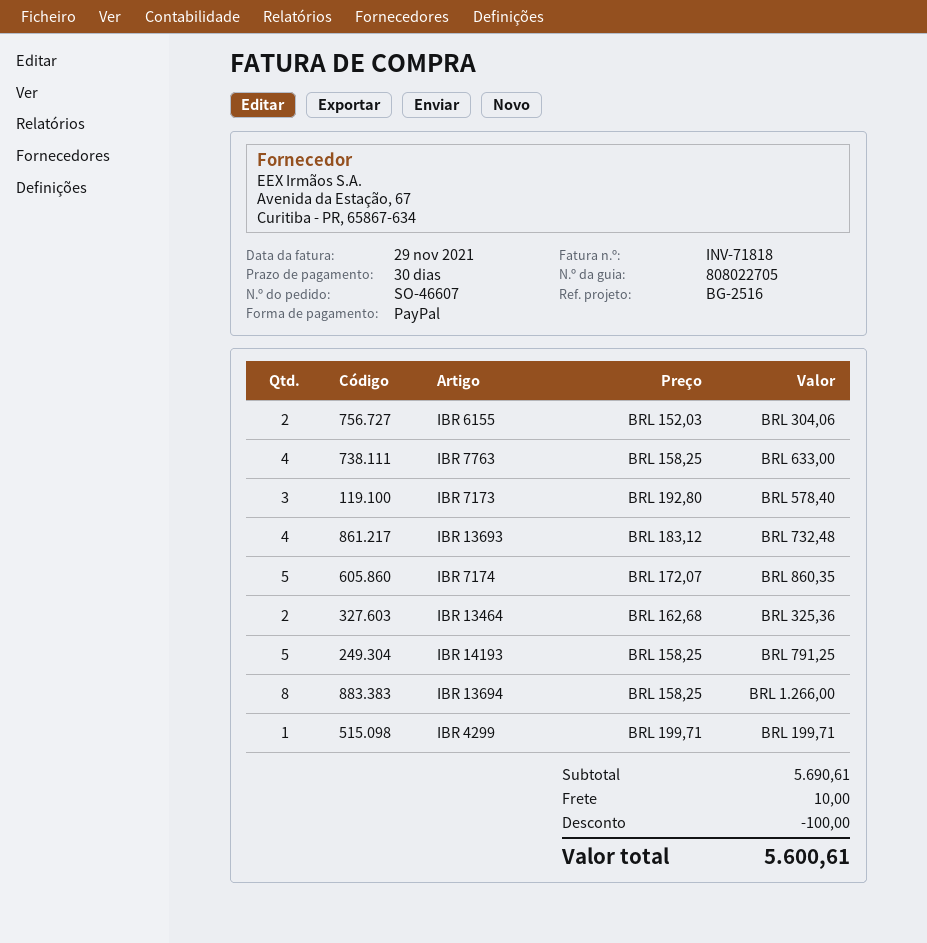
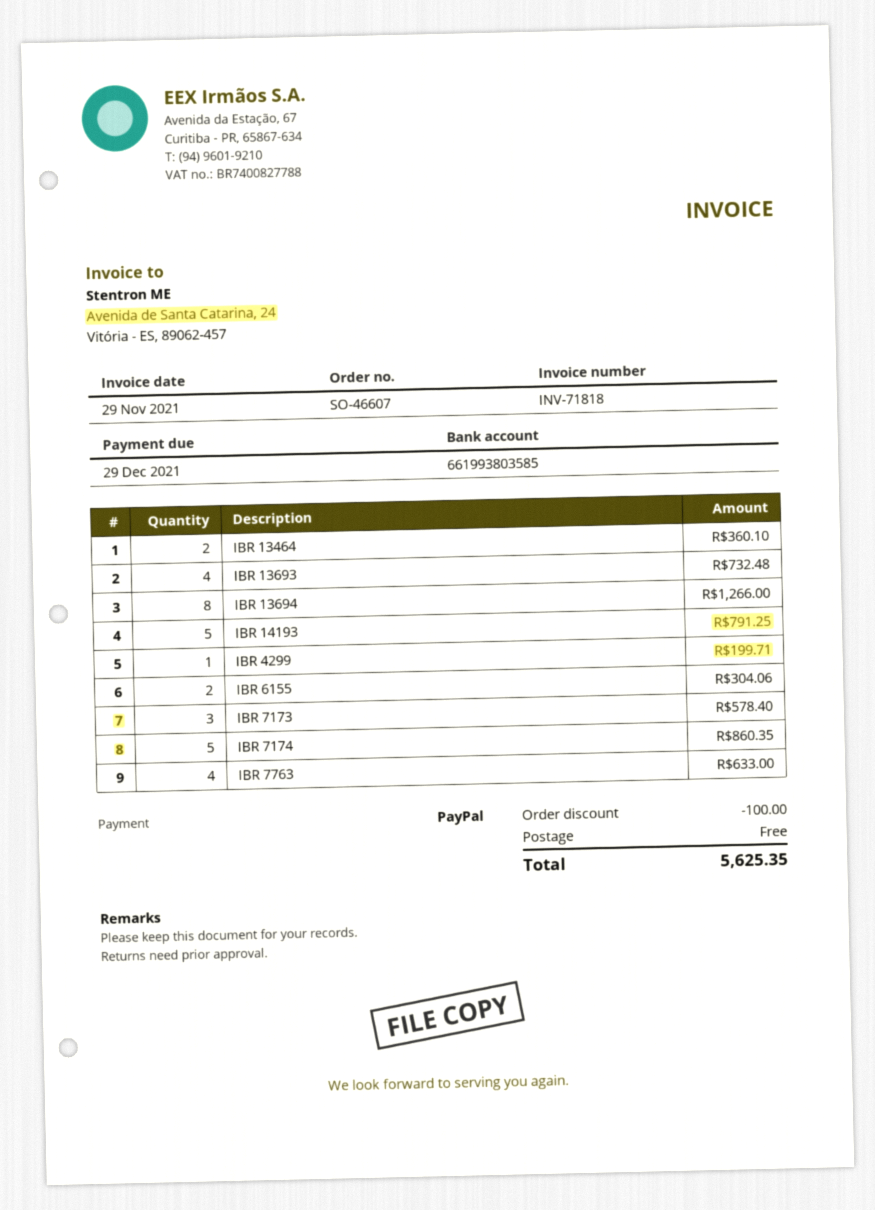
IBR 13464: 2 for 325.36 -> 2 for 360.10
shipping: 10.00 -> 0.00
total: 5600.61 -> 5625.35

